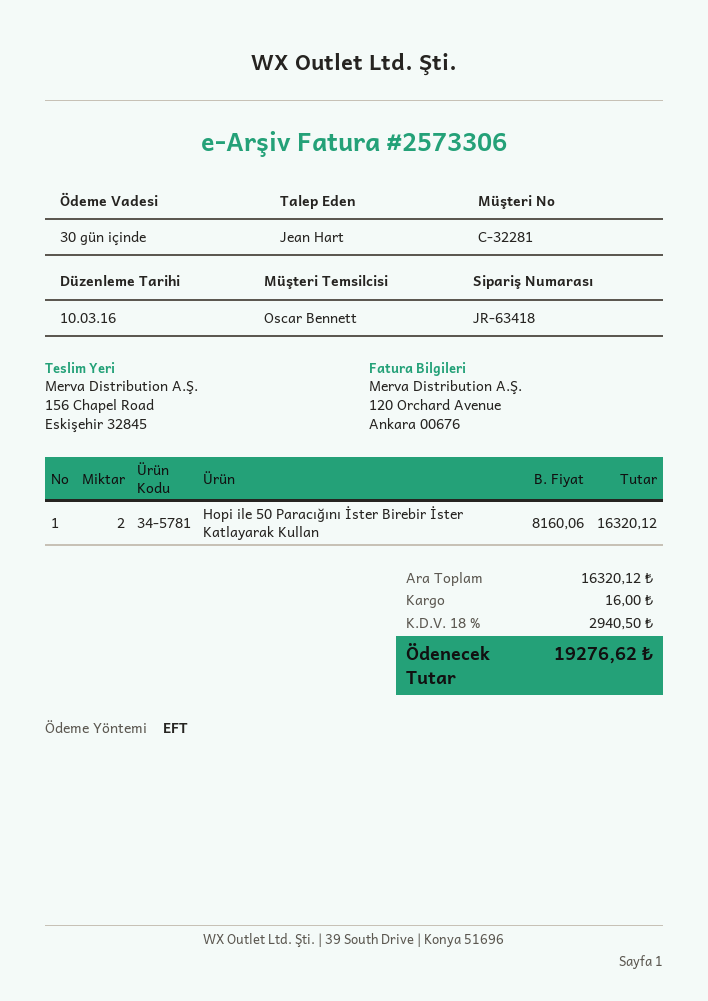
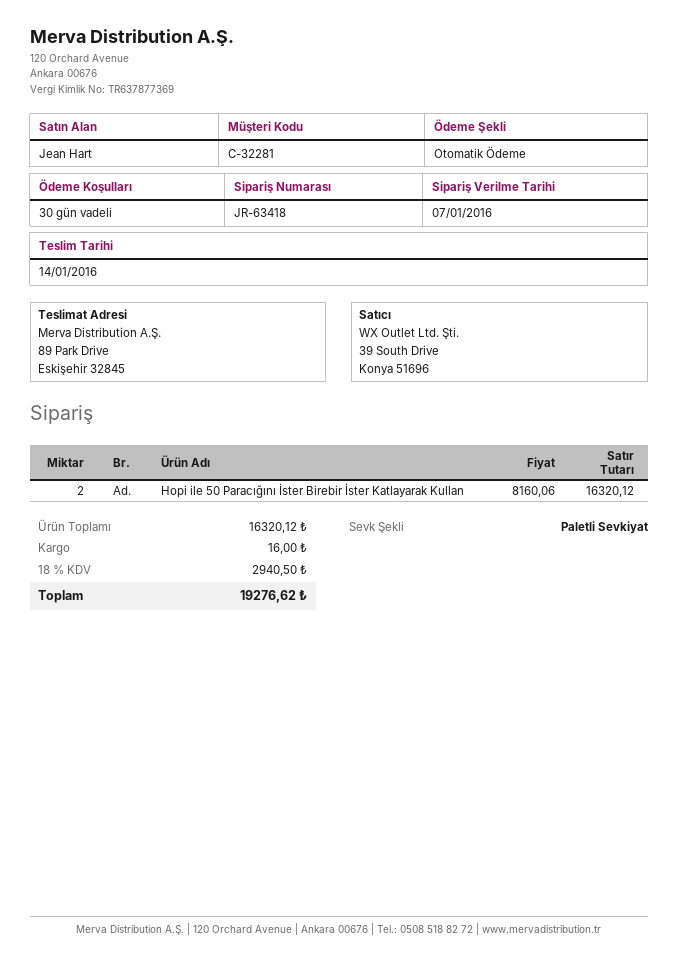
payment method: bank transfer -> direct debit
ship to: 156 Chapel Road, Eskişehir 32845 -> 89 Park Drive, Eskişehir 32845

